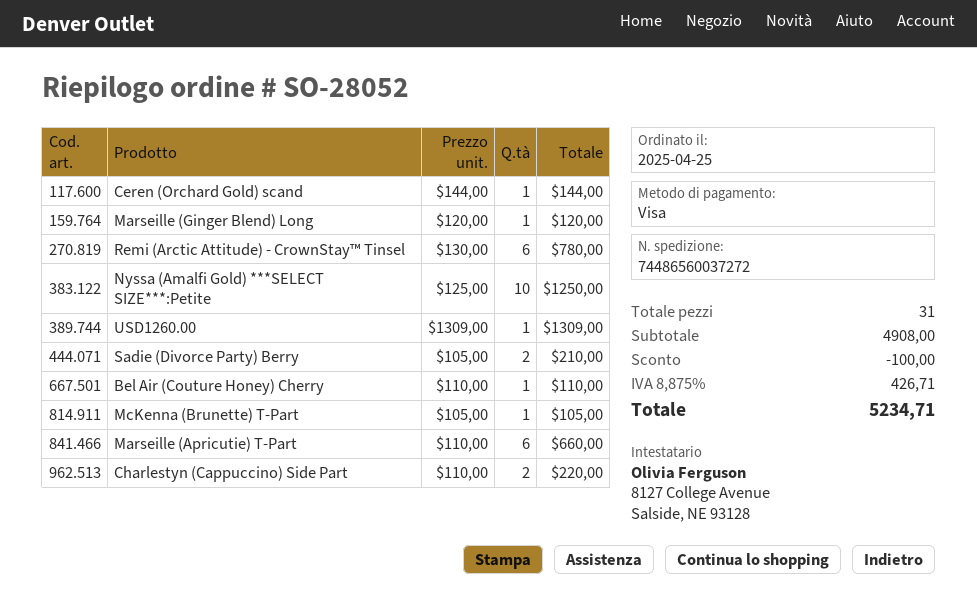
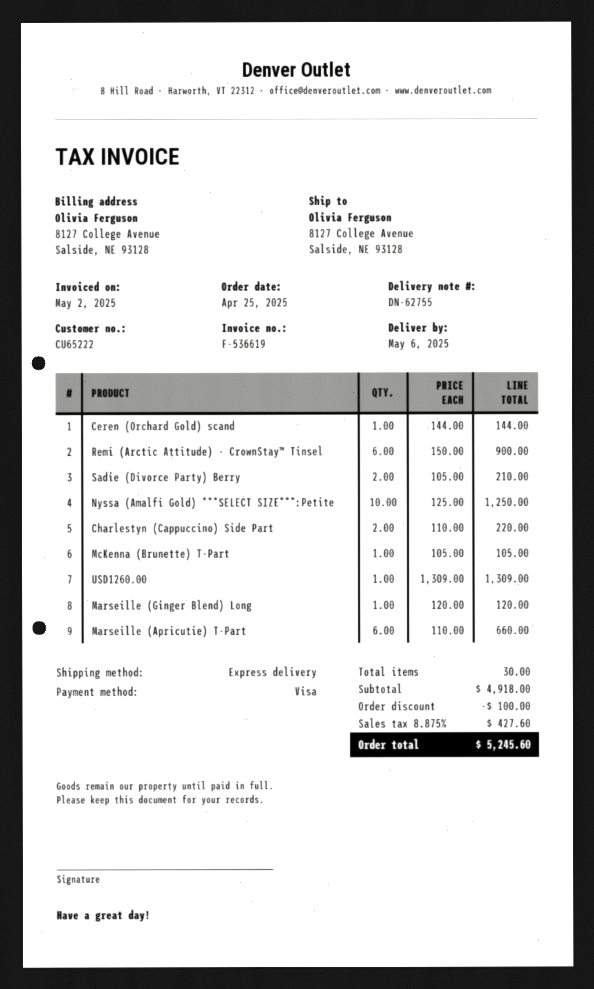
Remi (Arctic Attitude) - CrownStay™ Tinsel: 6 x 130.00 = 780.00 -> 6 x 150.00 = 900.00
Bel Air (Couture Honey) Cherry: 1 x 110.00 = 110.00 -> none
total quantity: 31 -> 30
subtotal: 4908.00 -> 4918.00
tax: 8.875% = 426.71 -> 8.875% = 427.60
total: 5234.71 -> 5245.60

